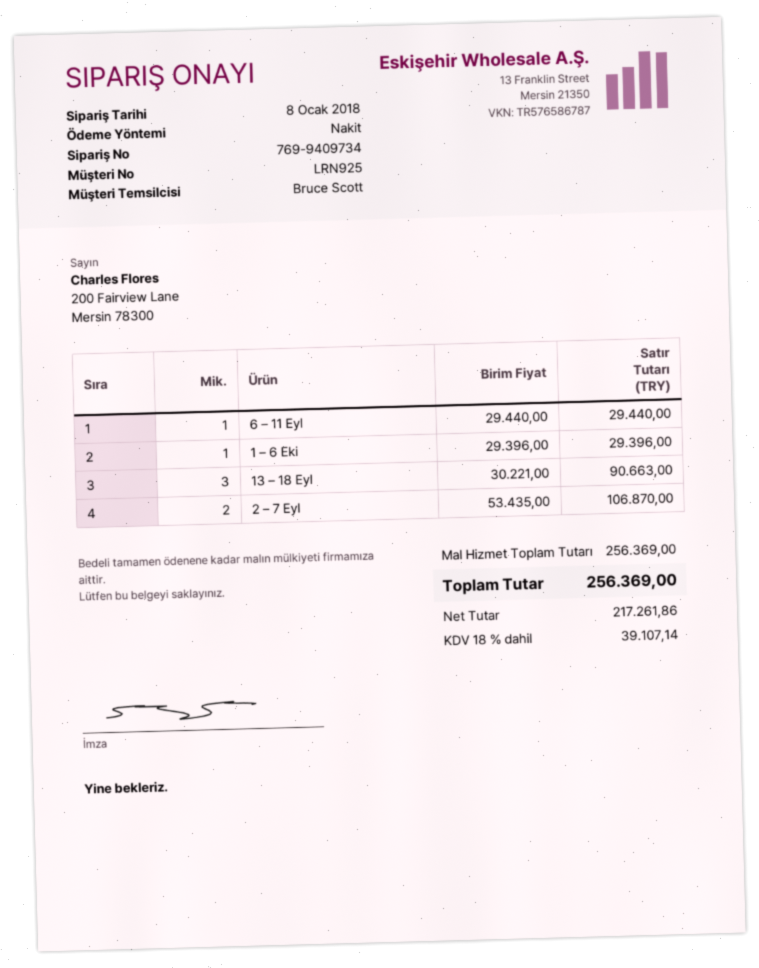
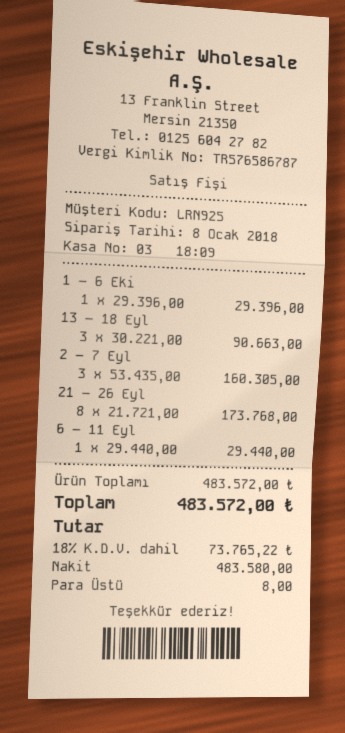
2 – 7 Eyl: 2 x 53435.00 = 106870.00 -> 3 x 53435.00 = 160305.00
21 – 26 Eyl: none -> 8 x 21721.00 = 173768.00
subtotal: 256369.00 -> 483572.00
tax: 18% = 39107.14 -> 18% = 73765.22
total: 256369.00 -> 483572.00

